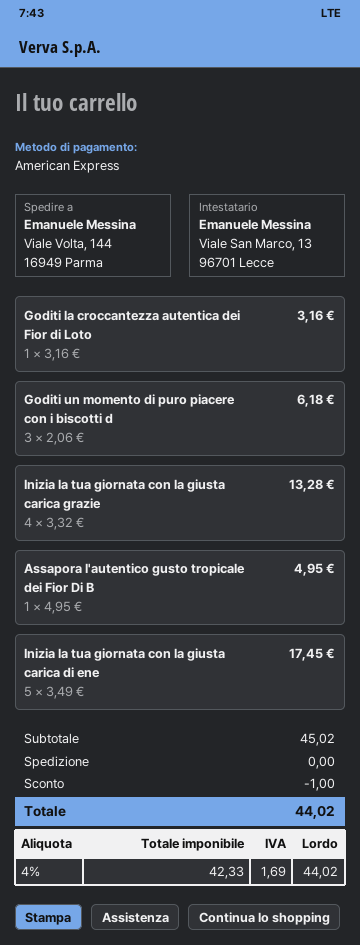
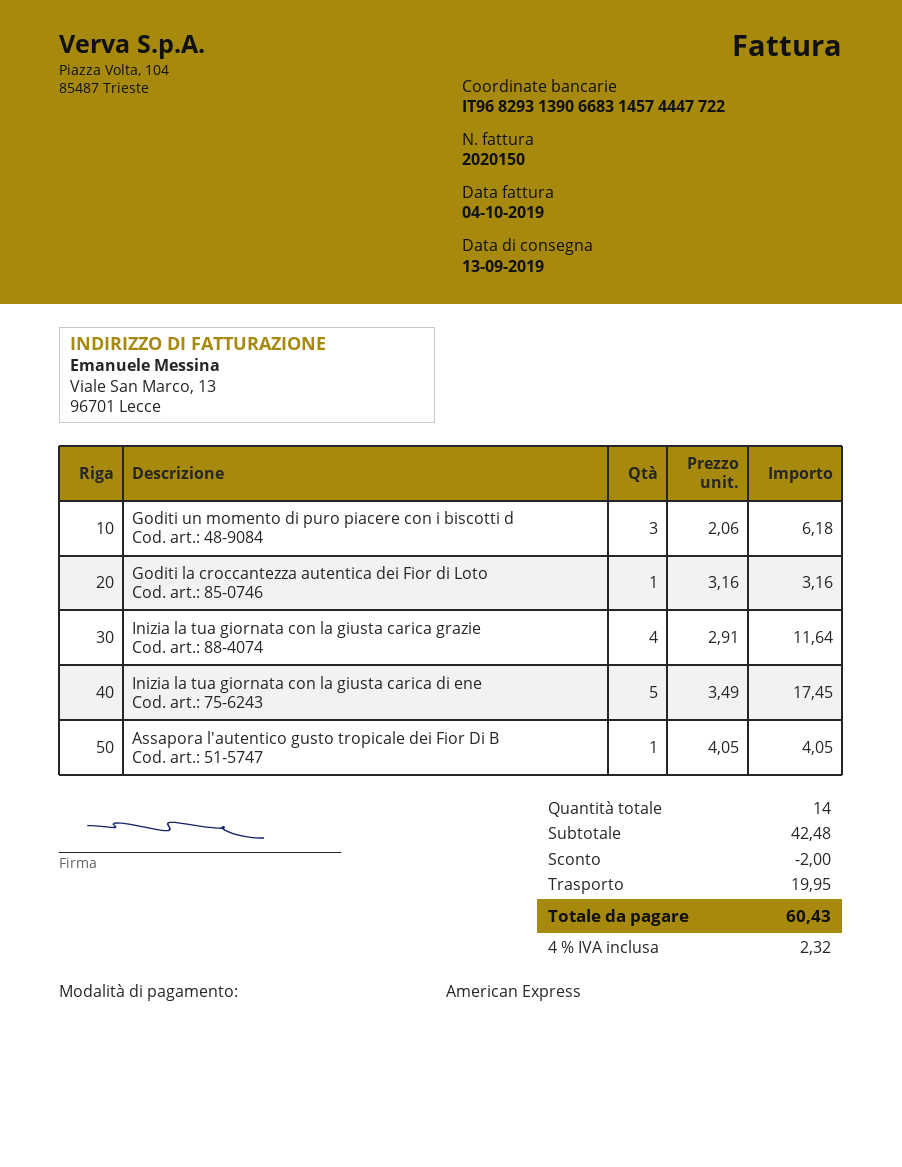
Inizia la tua giornata con la giusta carica grazie: 4 x 3.32 = 13.28 -> 4 x 2.91 = 11.64
Assapora l'autentico gusto tropicale dei Fior Di B: 1 x 4.95 = 4.95 -> 1 x 4.05 = 4.05
subtotal: 45.02 -> 42.48
discount: 1.00 -> 2.00
shipping: 0.00 -> 19.95
tax: 4% = 1.69 -> 4% = 2.32
total: 44.02 -> 60.43

